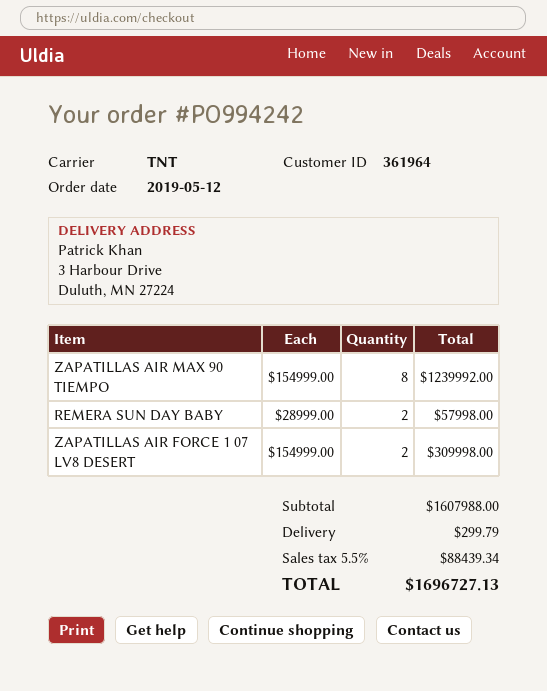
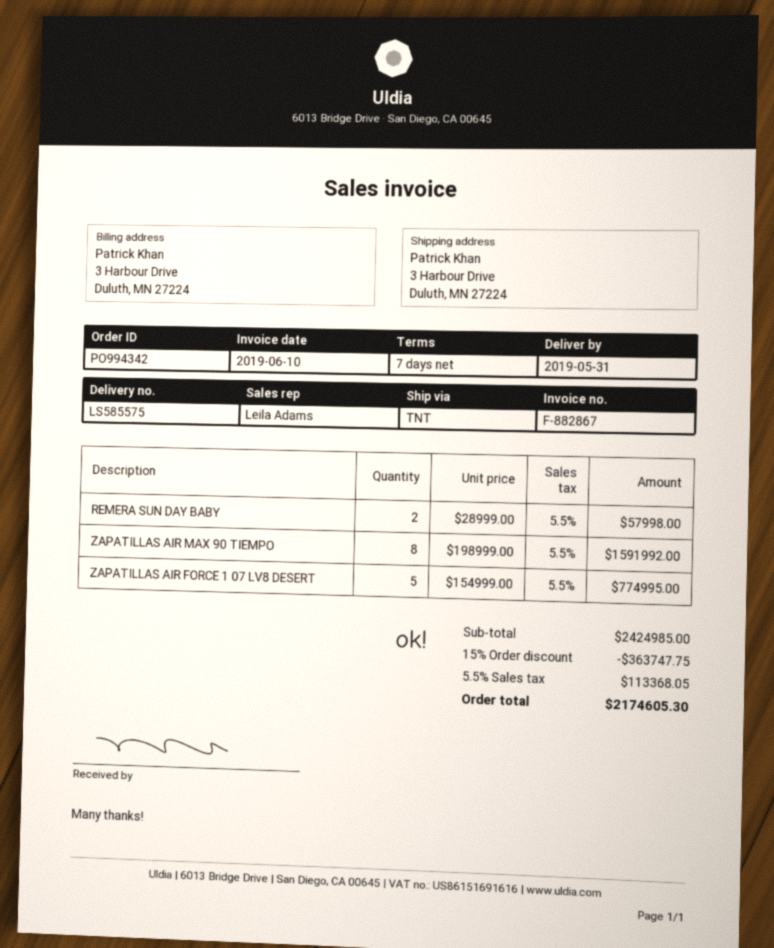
order number: PO994242 -> PO994342
ZAPATILLAS AIR MAX 90 TIEMPO: 8 x 154999.00 = 1239992.00 -> 8 x 198999.00 = 1591992.00
ZAPATILLAS AIR FORCE 1 07 LV8 DESERT: 2 x 154999.00 = 309998.00 -> 5 x 154999.00 = 774995.00
subtotal: 1607988.00 -> 2424985.00
discount: none -> 15% = 363747.75
shipping: 299.79 -> none
tax: 5.5% = 88439.34 -> 5.5% = 113368.05
total: 1696727.13 -> 2174605.30

